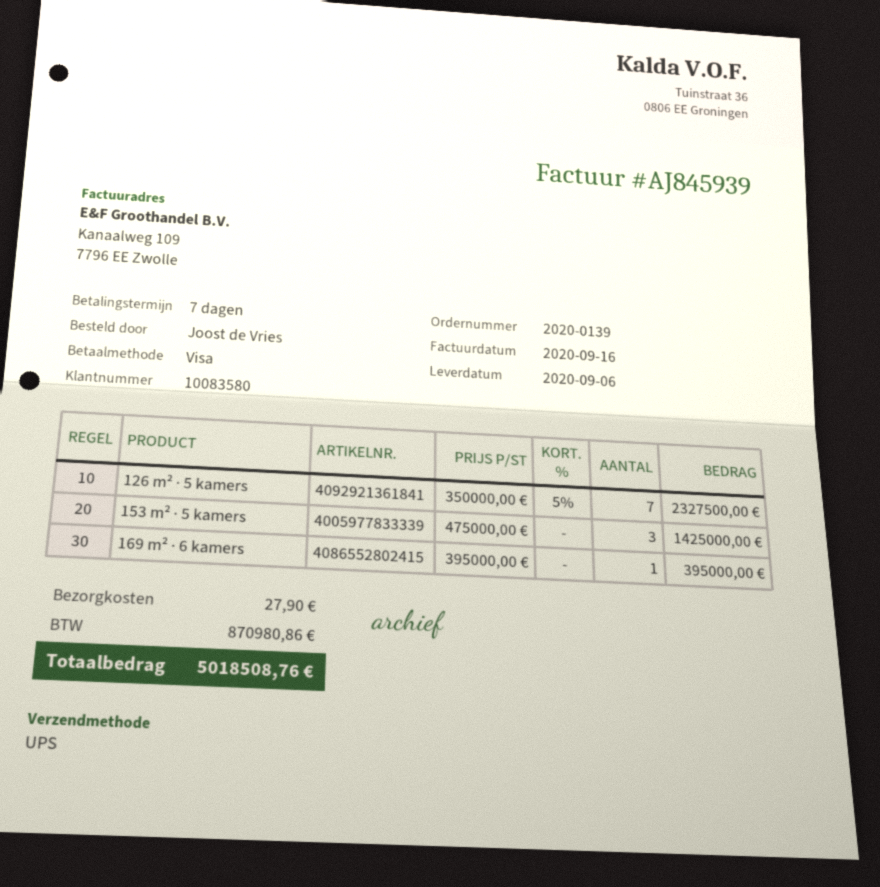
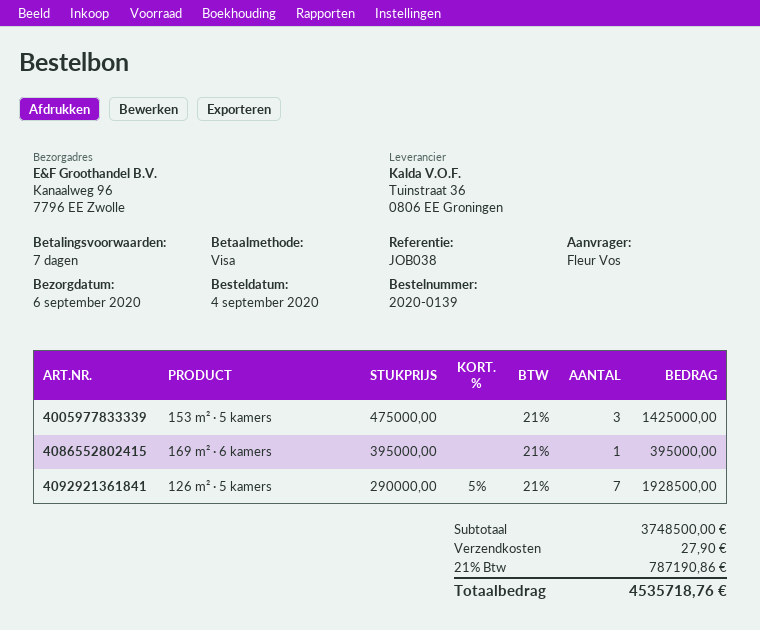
ordered by: Joost de Vries -> Fleur Vos
126 m² · 5 kamers: 7 x 350000.00 - 5% = 2327500.00 -> 7 x 290000.00 - 5% = 1928500.00
tax: 870980.86 -> 787190.86
total: 5018508.76 -> 4535718.76

